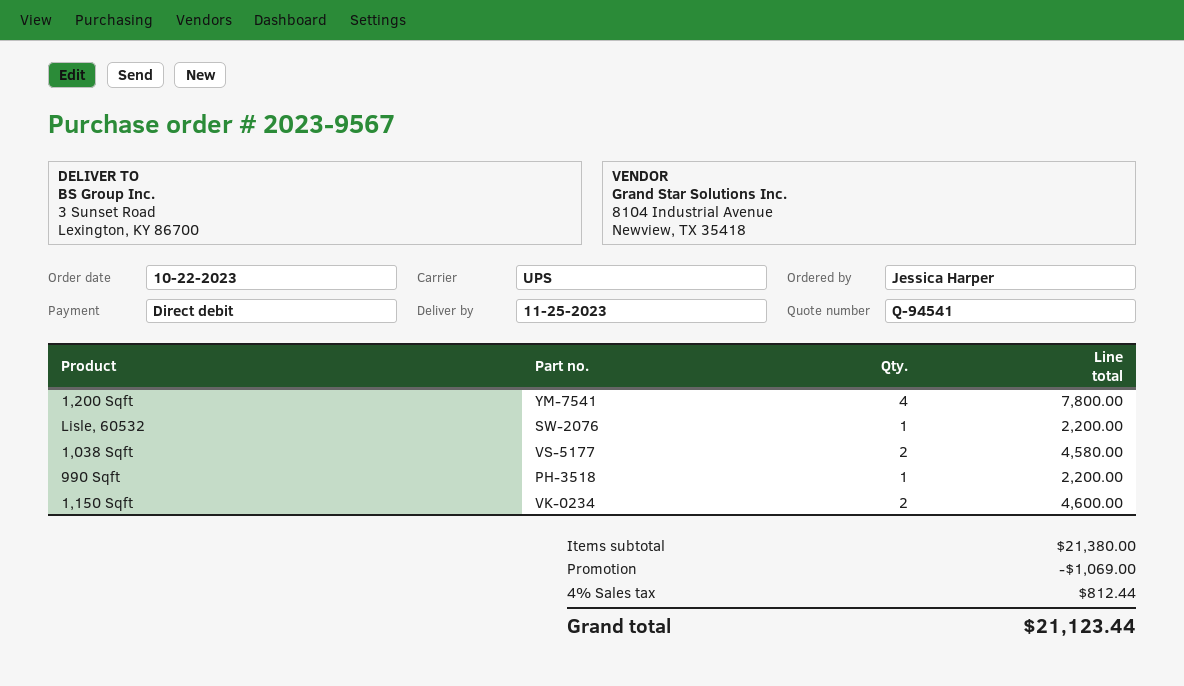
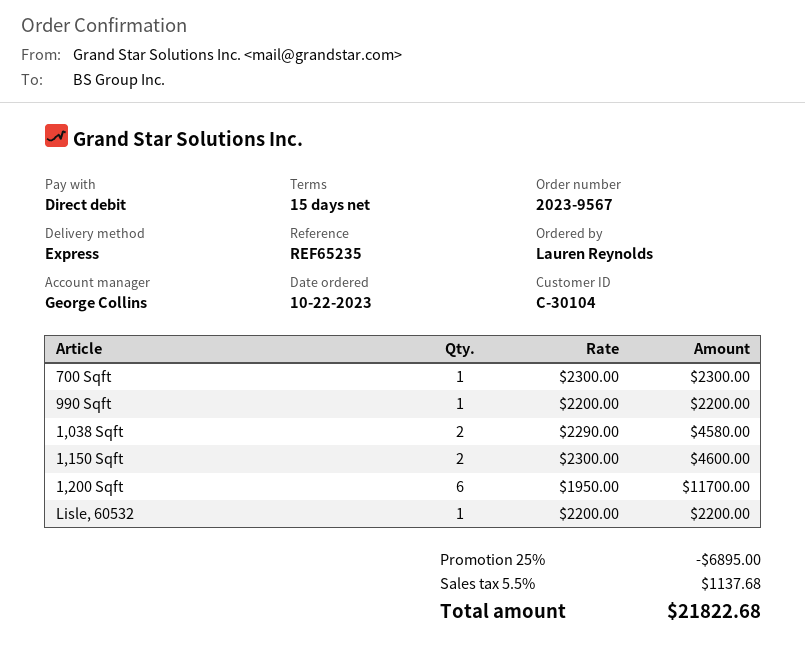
ordered by: Jessica Harper -> Lauren Reynolds
shipping method: UPS -> express
1,200 Sqft: 4 for 7800.00 -> 6 for 11700.00
700 Sqft: none -> 1 for 2300.00
discount: 1069.00 -> 6895.00
tax: 4% = 812.44 -> 5.5% = 1137.68
total: 21123.44 -> 21822.68

